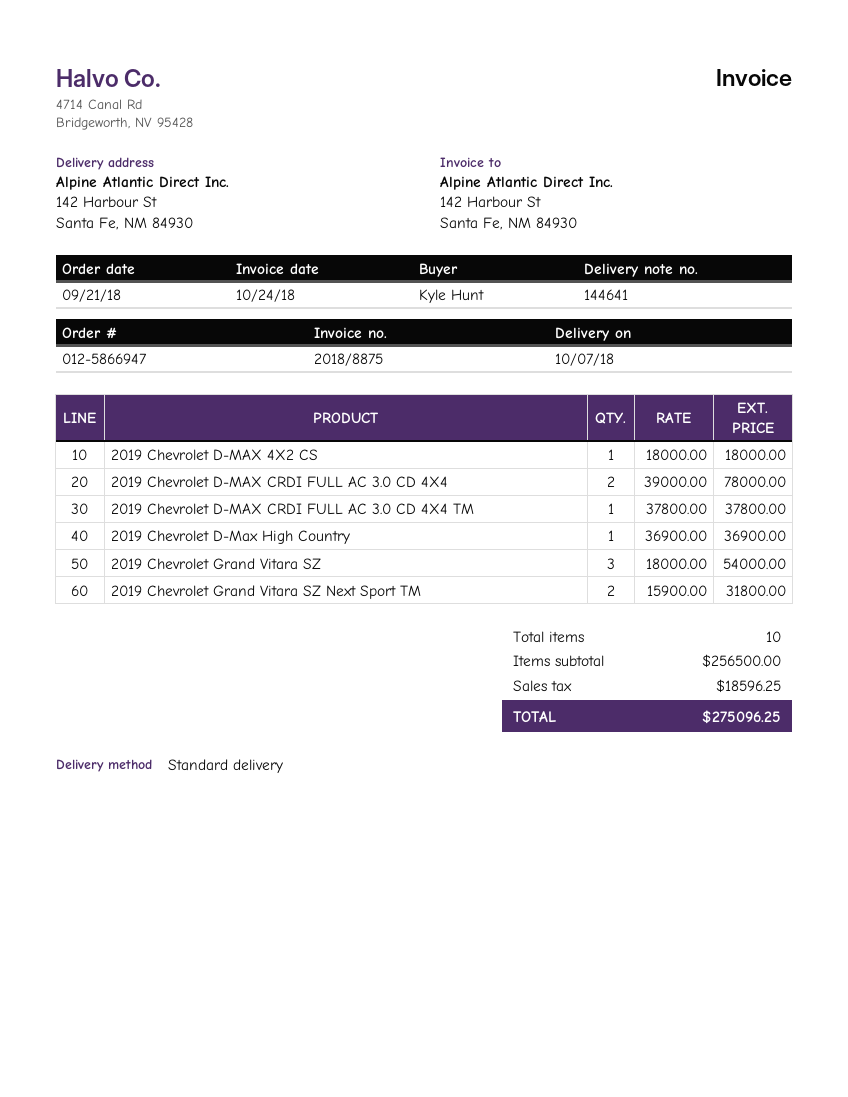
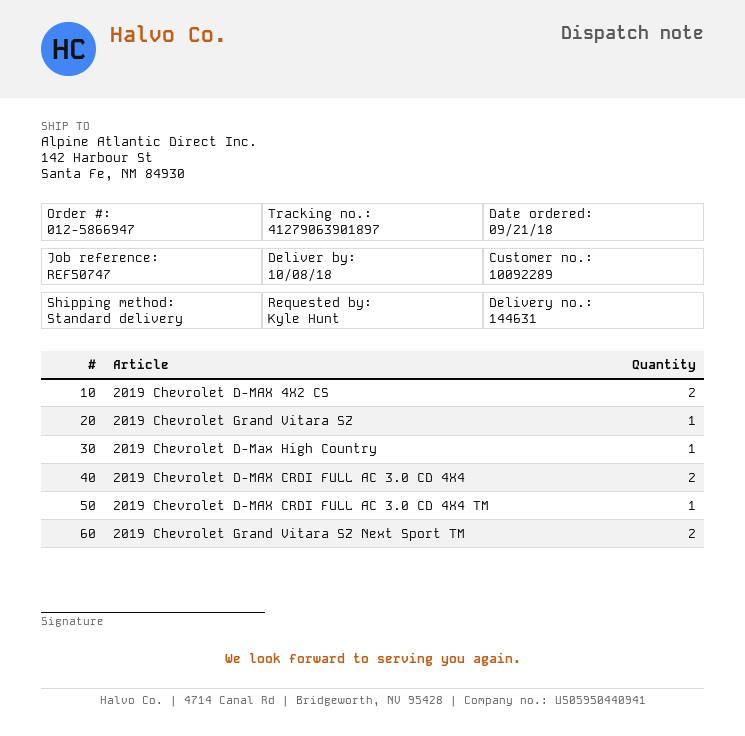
delivery note number: 144641 -> 144631
delivery date: 2018-10-07 -> 2018-10-08
2019 Chevrolet D-MAX 4X2 CS: 1 -> 2
2019 Chevrolet Grand Vitara SZ: 3 -> 1

